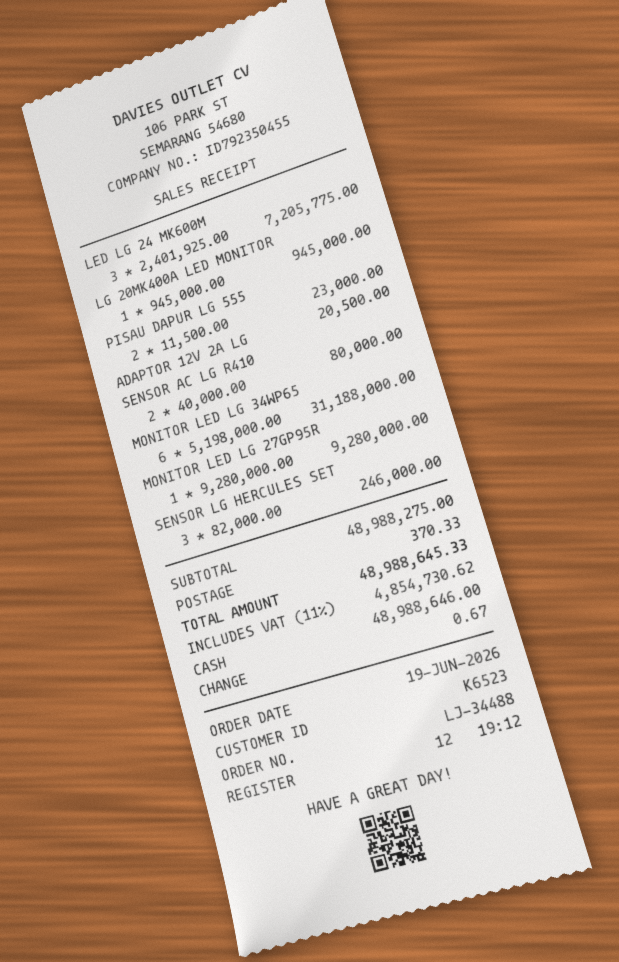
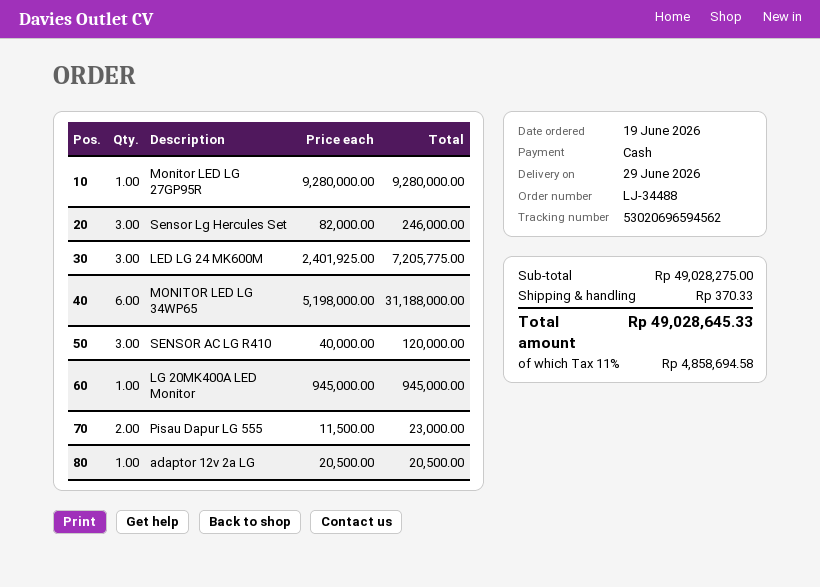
SENSOR AC LG R410: 2 x 40000.00 = 80000.00 -> 3 x 40000.00 = 120000.00
subtotal: 48988275.00 -> 49028275.00
tax: 11% = 4854730.62 -> 11% = 4858694.58
total: 48988645.33 -> 49028645.33

